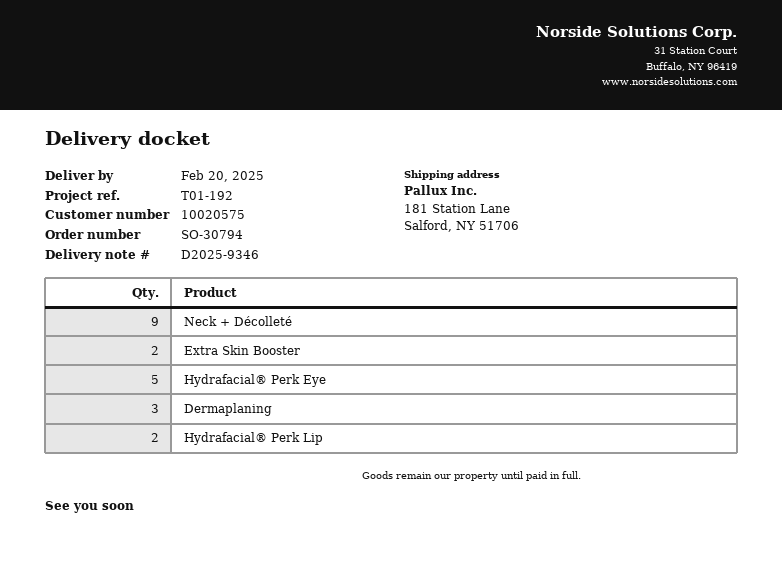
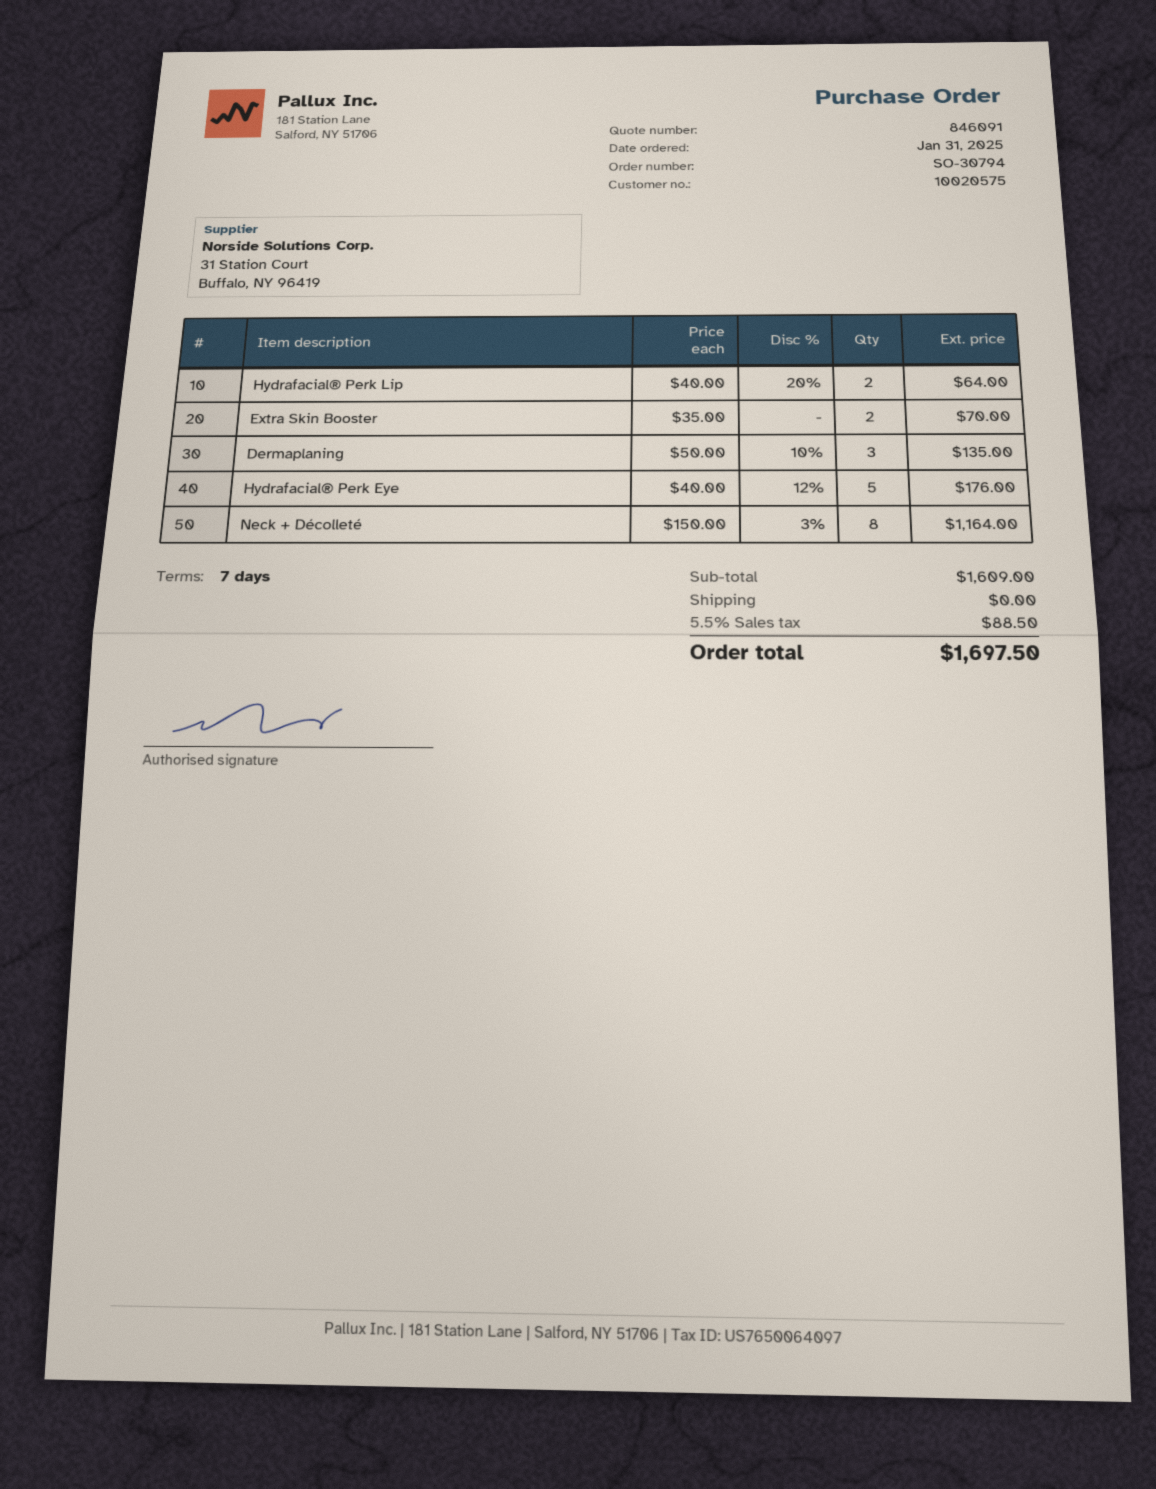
Neck + Décolleté: 9 -> 8

